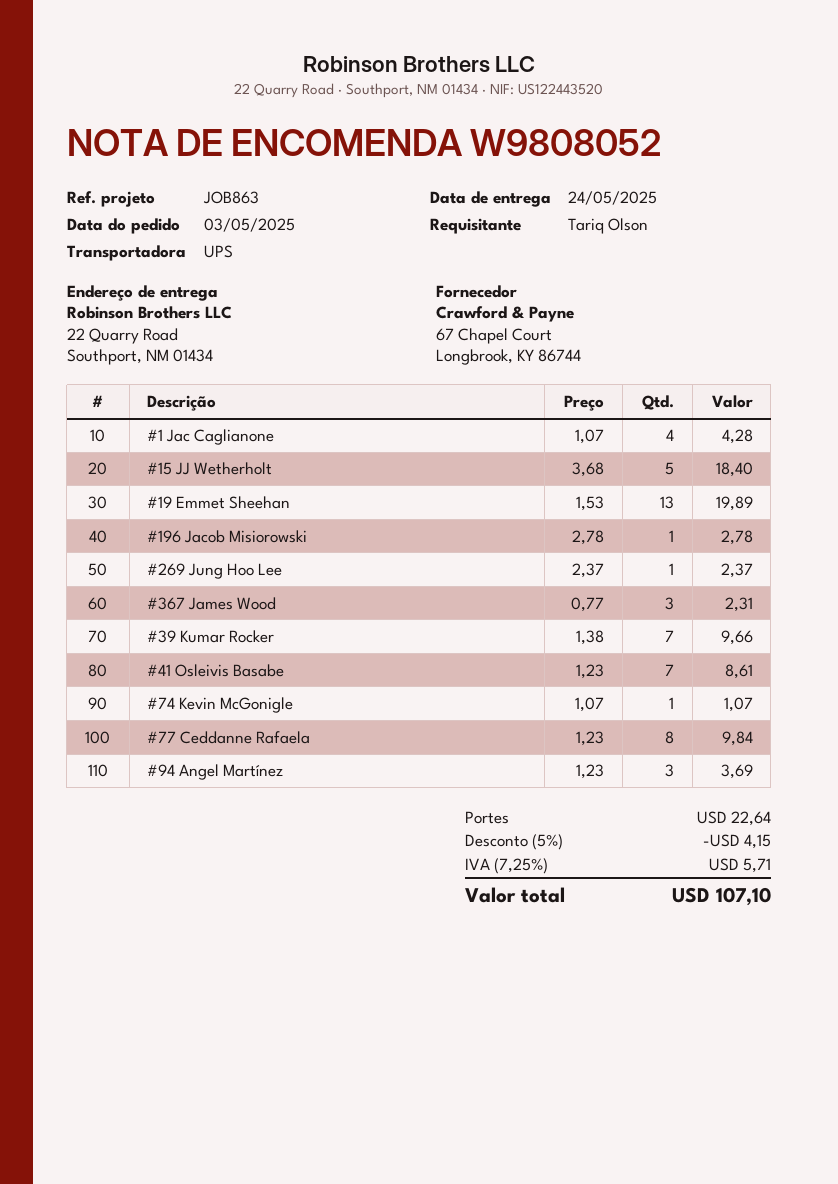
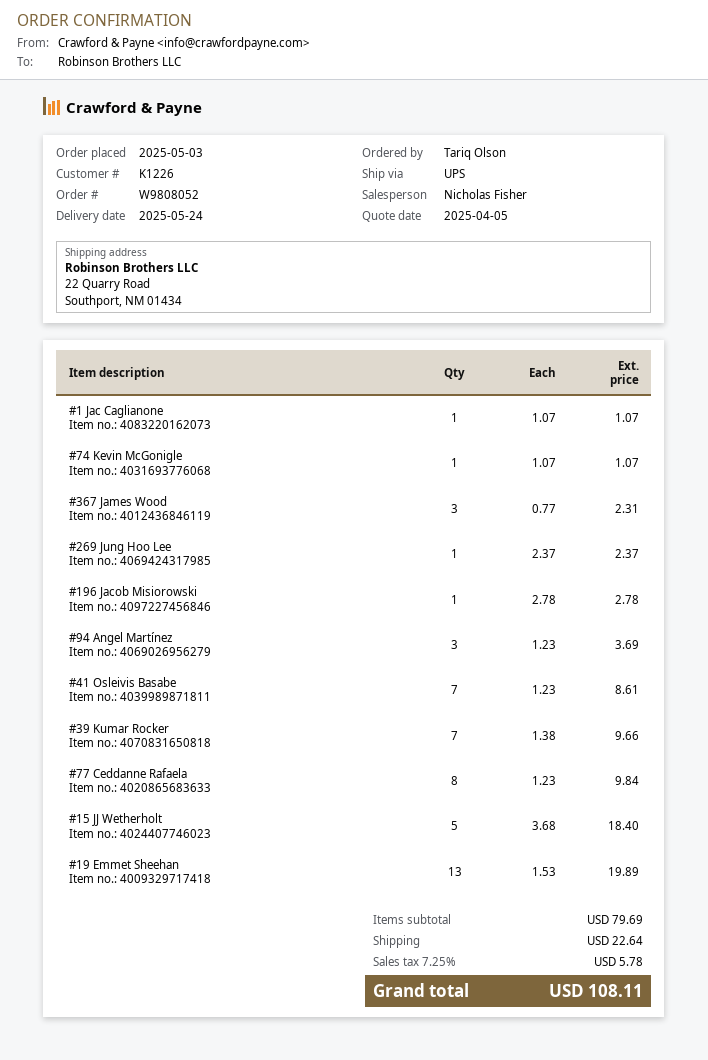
#1 Jac Caglianone: 4 x 1.07 = 4.28 -> 1 x 1.07 = 1.07
discount: 5% = 4.15 -> none
tax: 7.25% = 5.71 -> 7.25% = 5.78
total: 107.10 -> 108.11

